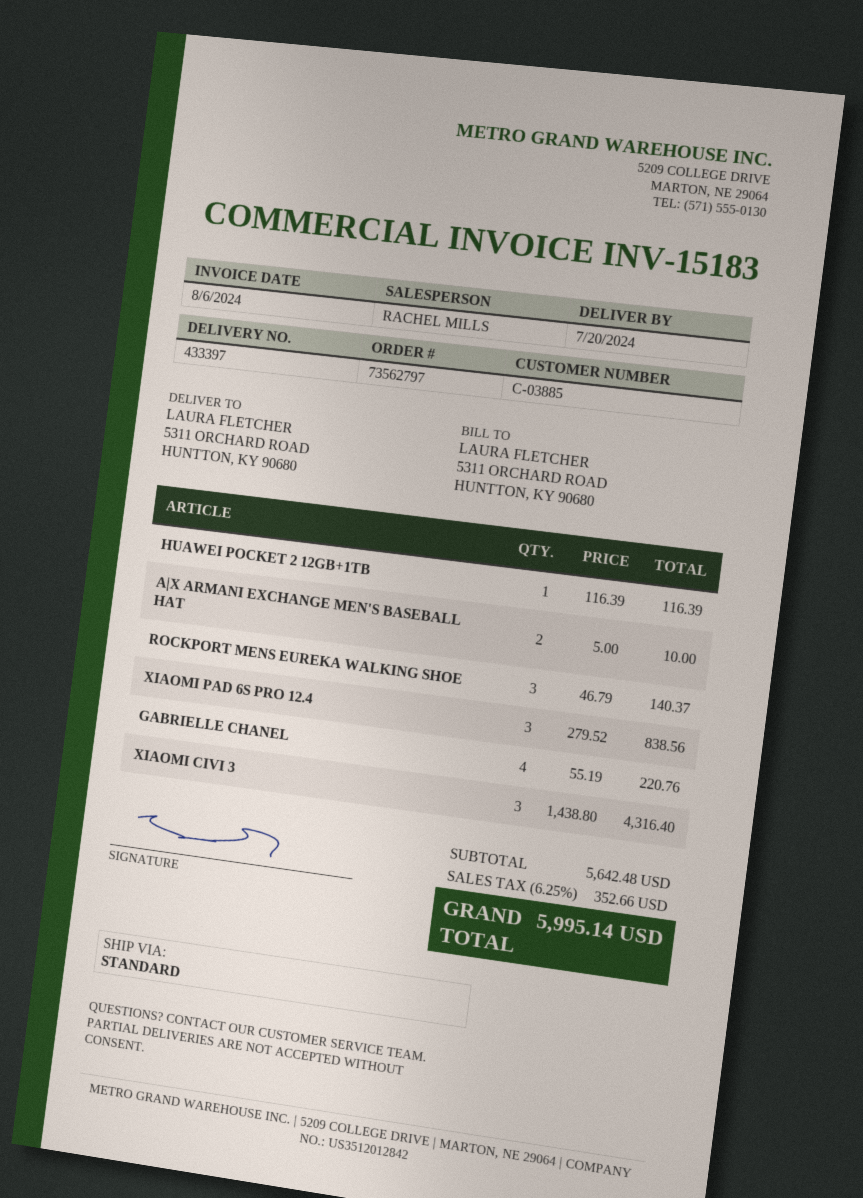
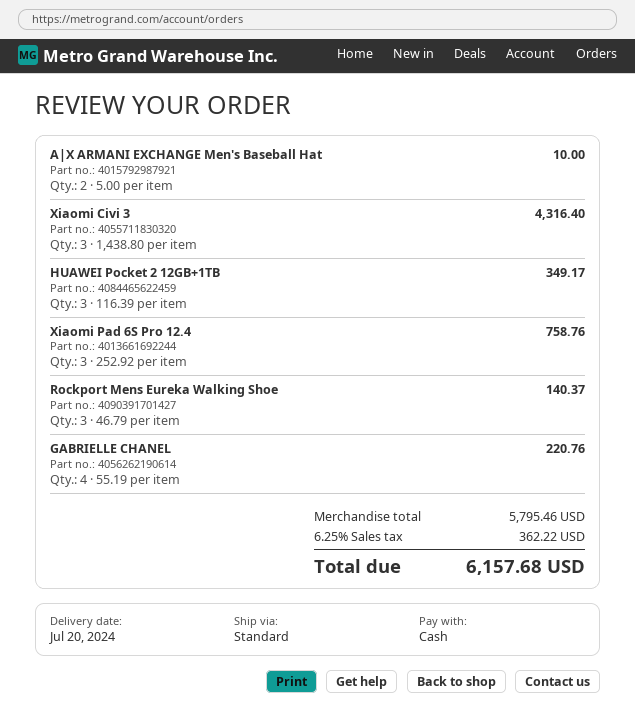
HUAWEI POCKET 2 12GB+1TB: 1 x 116.39 = 116.39 -> 3 x 116.39 = 349.17
XIAOMI PAD 6S PRO 12.4: 3 x 279.52 = 838.56 -> 3 x 252.92 = 758.76
subtotal: 5642.48 -> 5795.46
tax: 6.25% = 352.66 -> 6.25% = 362.22
total: 5995.14 -> 6157.68

